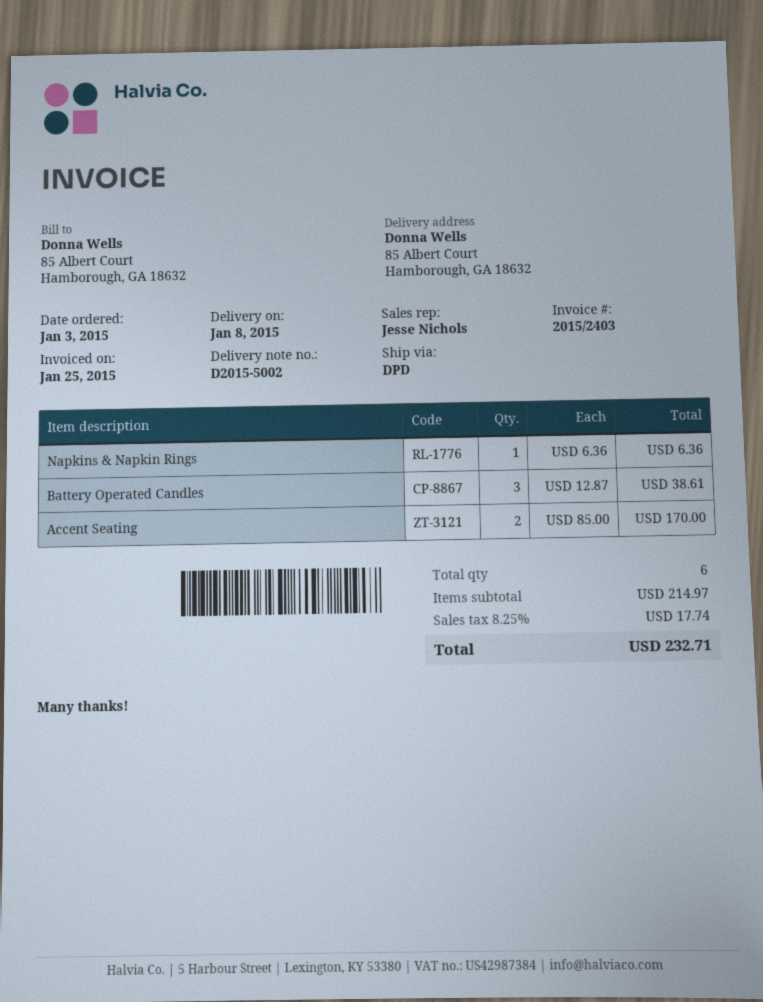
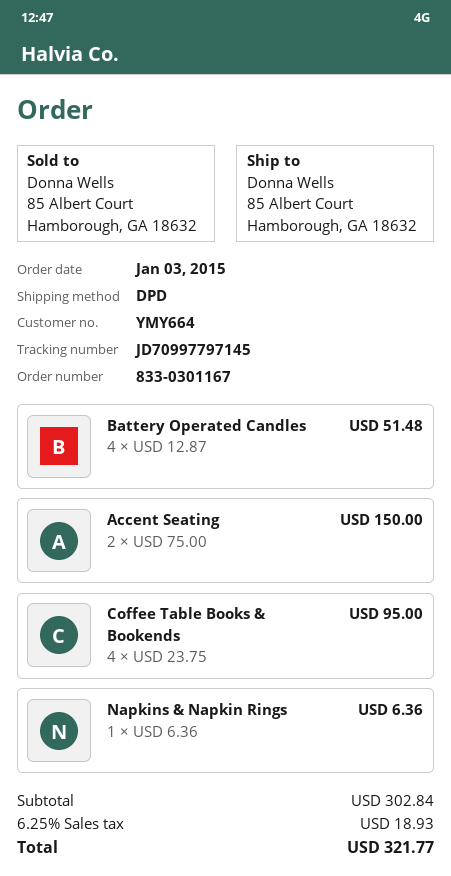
Battery Operated Candles: 3 x 12.87 = 38.61 -> 4 x 12.87 = 51.48
Accent Seating: 2 x 85.00 = 170.00 -> 2 x 75.00 = 150.00
Coffee Table Books & Bookends: none -> 4 x 23.75 = 95.00
subtotal: 214.97 -> 302.84
tax: 8.25% = 17.74 -> 6.25% = 18.93
total: 232.71 -> 321.77

